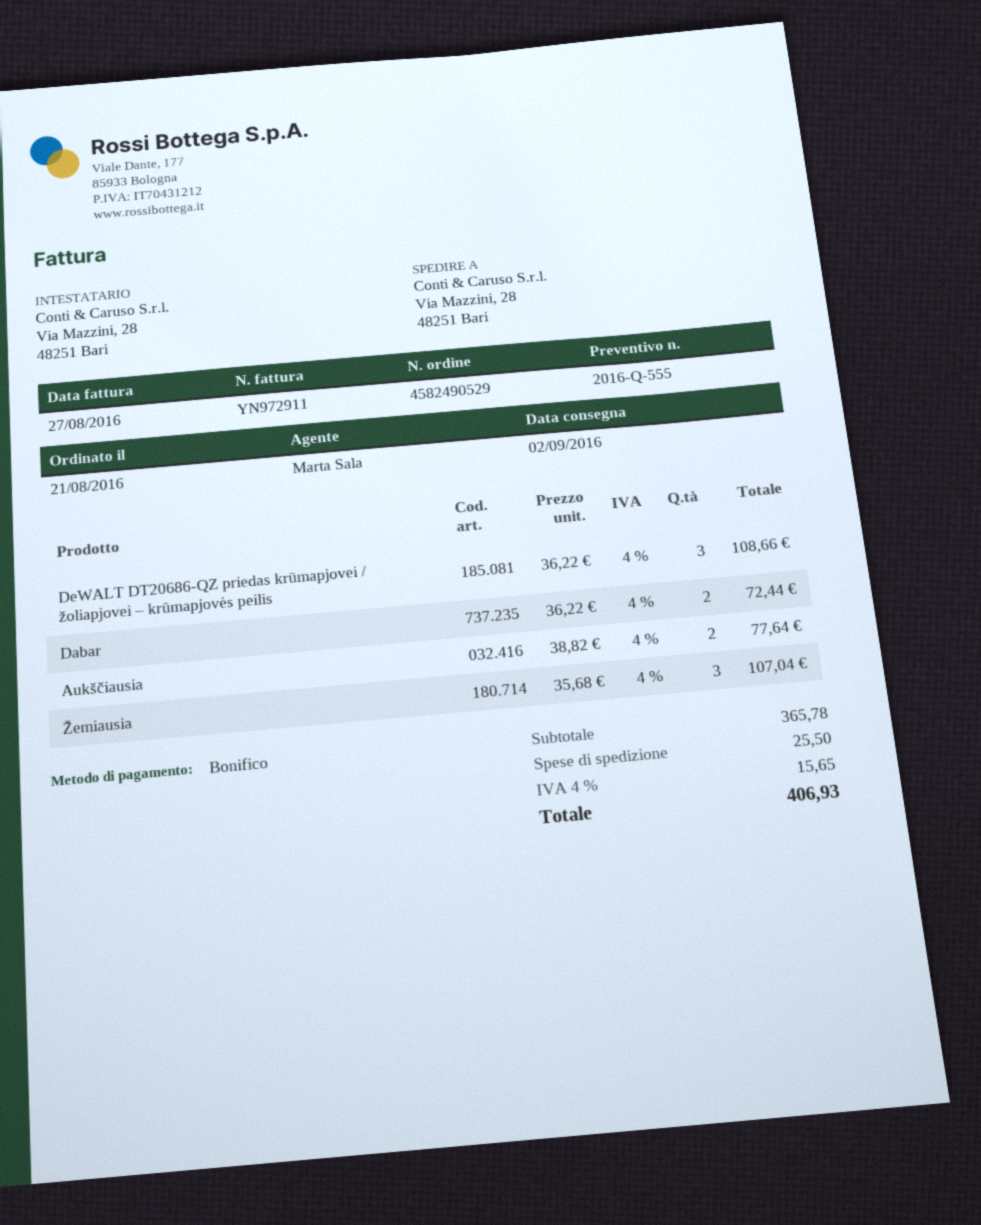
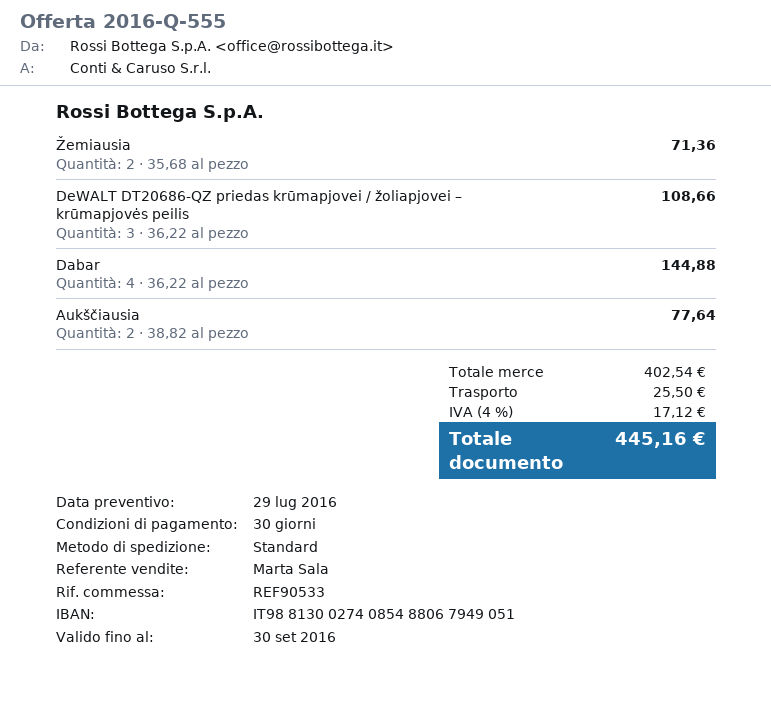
Dabar: 2 x 36.22 = 72.44 -> 4 x 36.22 = 144.88
Žemiausia: 3 x 35.68 = 107.04 -> 2 x 35.68 = 71.36
subtotal: 365.78 -> 402.54
tax: 4% = 15.65 -> 4% = 17.12
total: 406.93 -> 445.16

